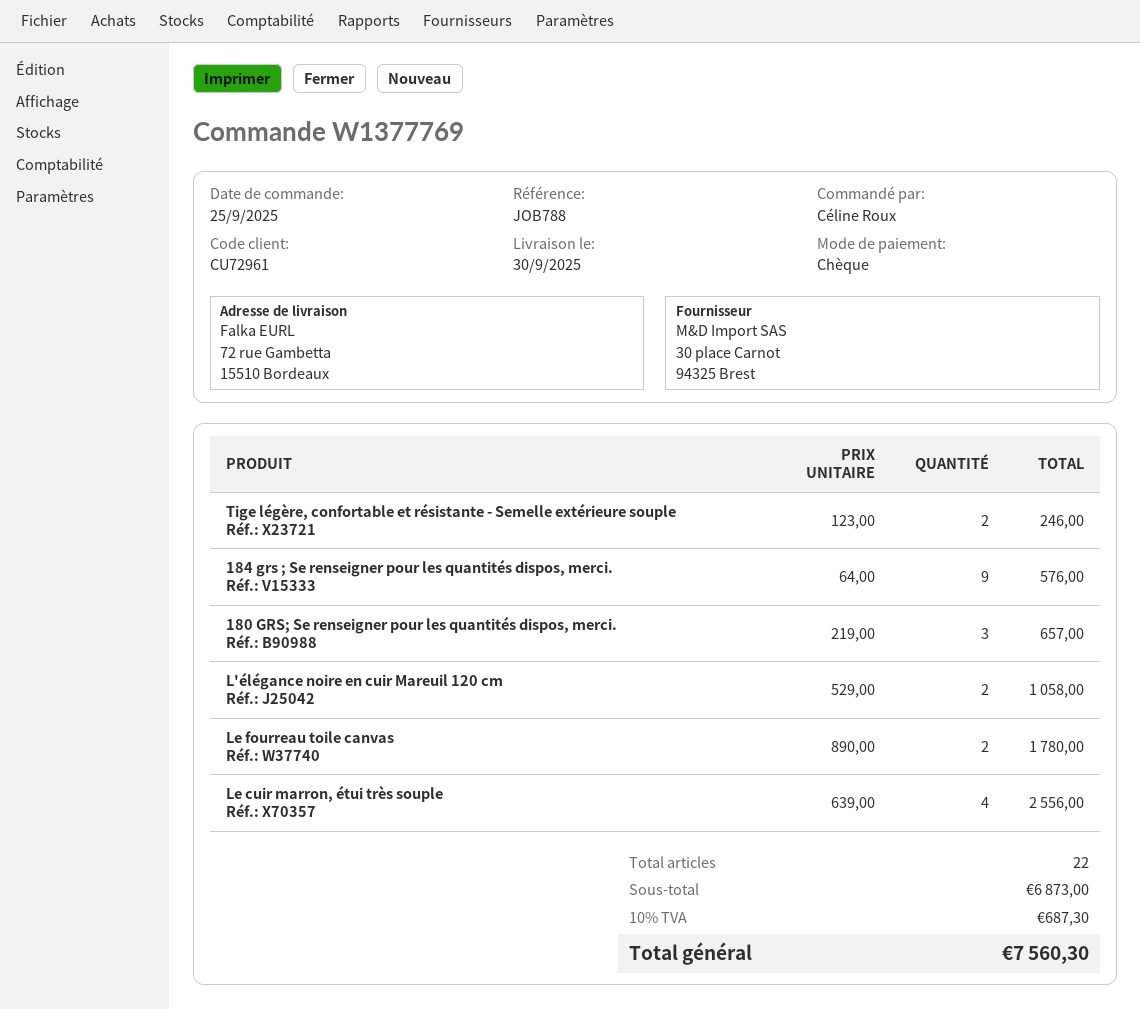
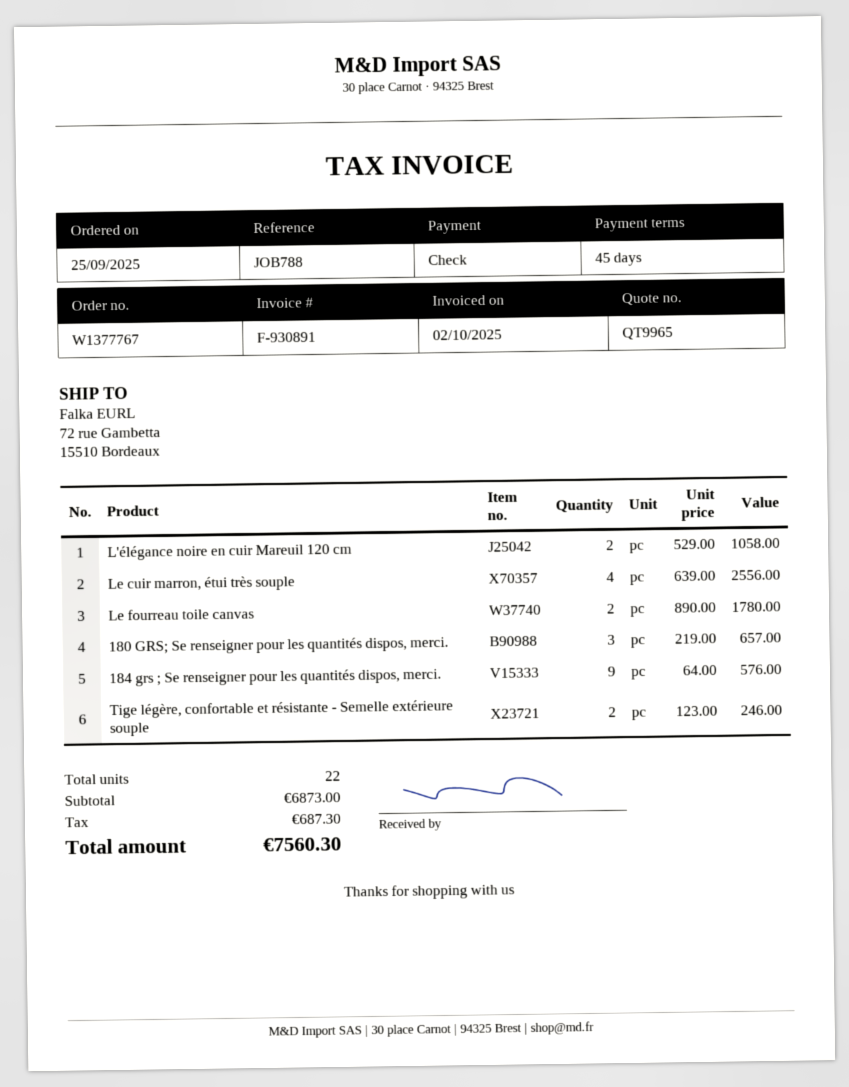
order number: W1377769 -> W1377767

